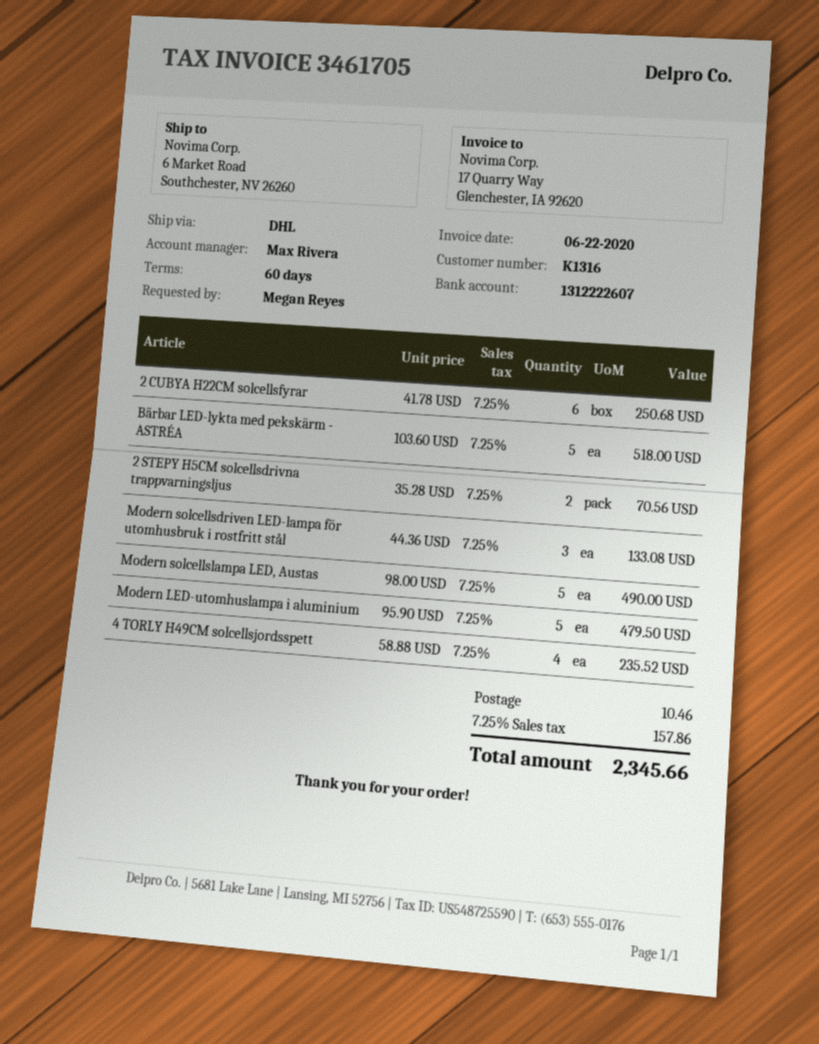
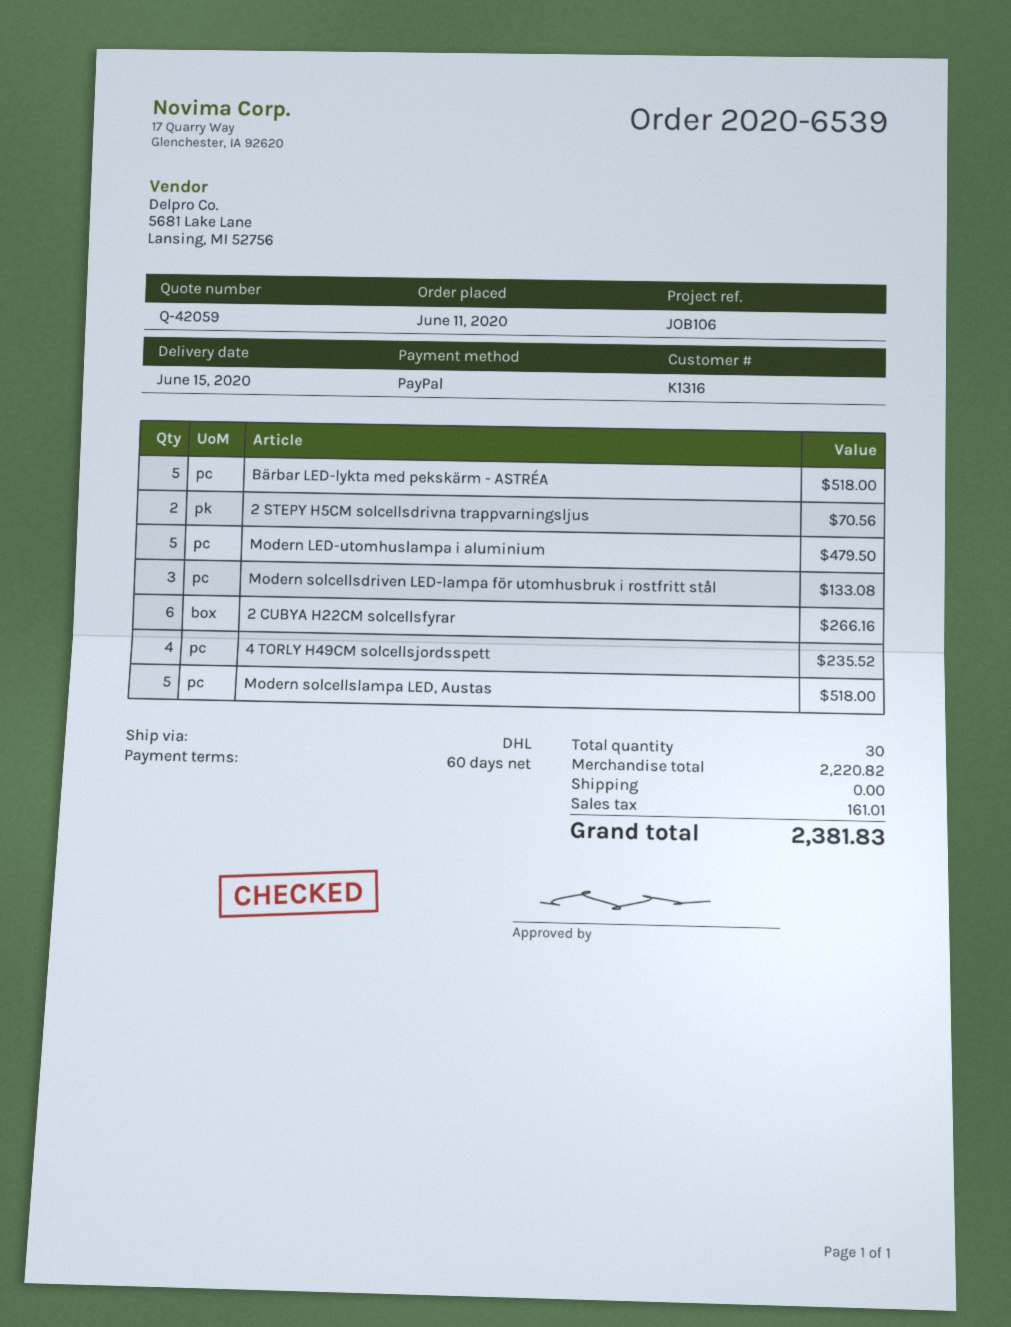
2 CUBYA H22CM solcellsfyrar: 6 for 250.68 -> 6 for 266.16
Modern solcellslampa LED, Austas: 5 for 490.00 -> 5 for 518.00
shipping: 10.46 -> 0.00
tax: 157.86 -> 161.01
total: 2345.66 -> 2381.83

